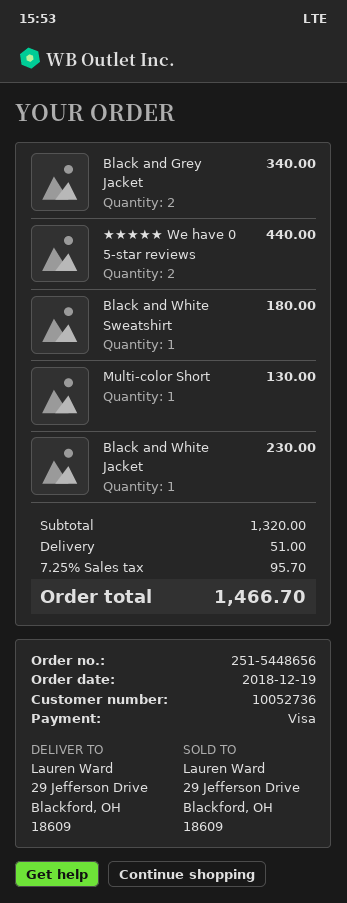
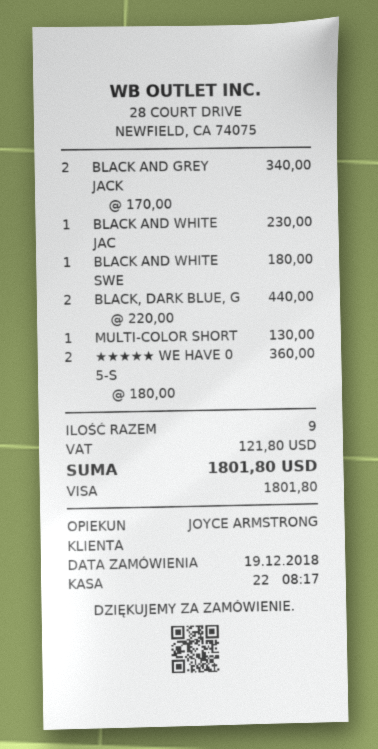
★★★★★ We have 0 5-star reviews: 2 for 440.00 -> 2 for 360.00
BLACK, DARK BLUE, G: none -> 2 for 440.00
shipping: 51.00 -> none
tax: 95.70 -> 121.80
total: 1466.70 -> 1801.80

